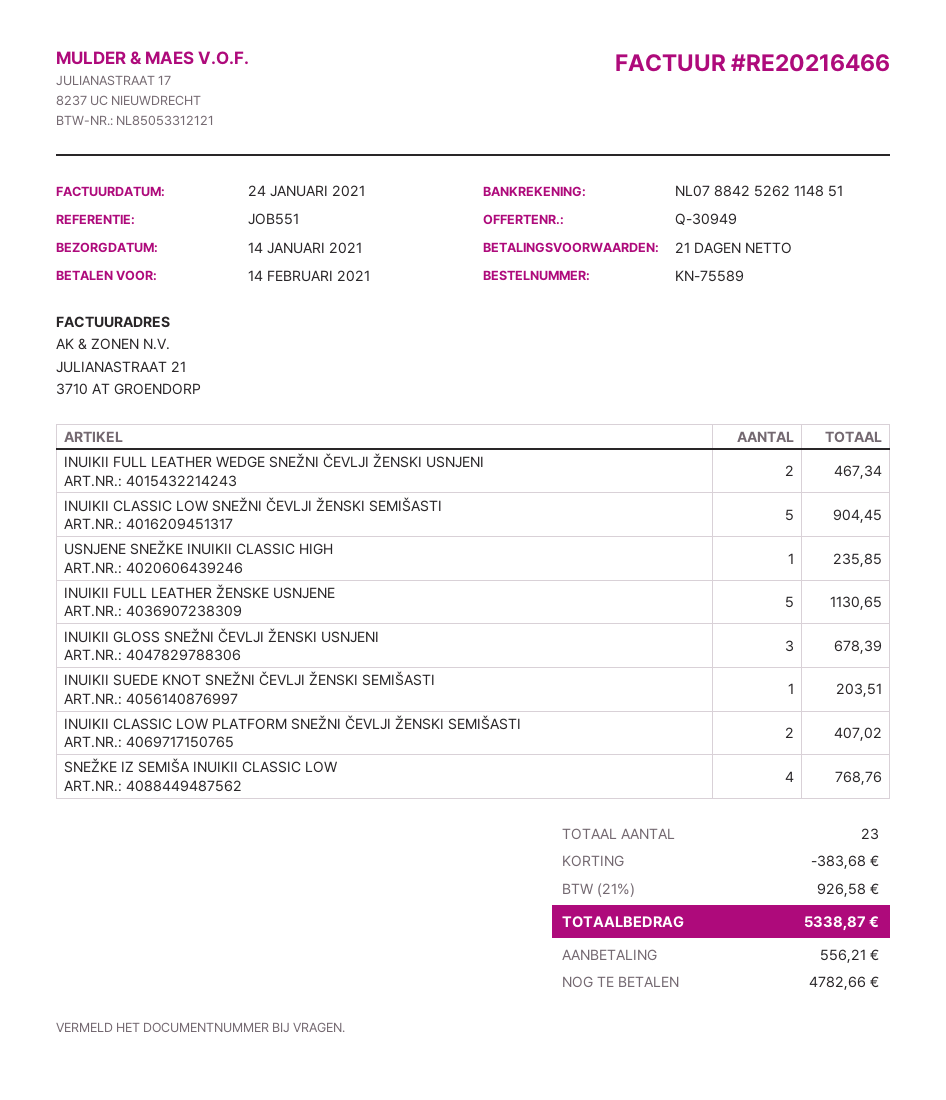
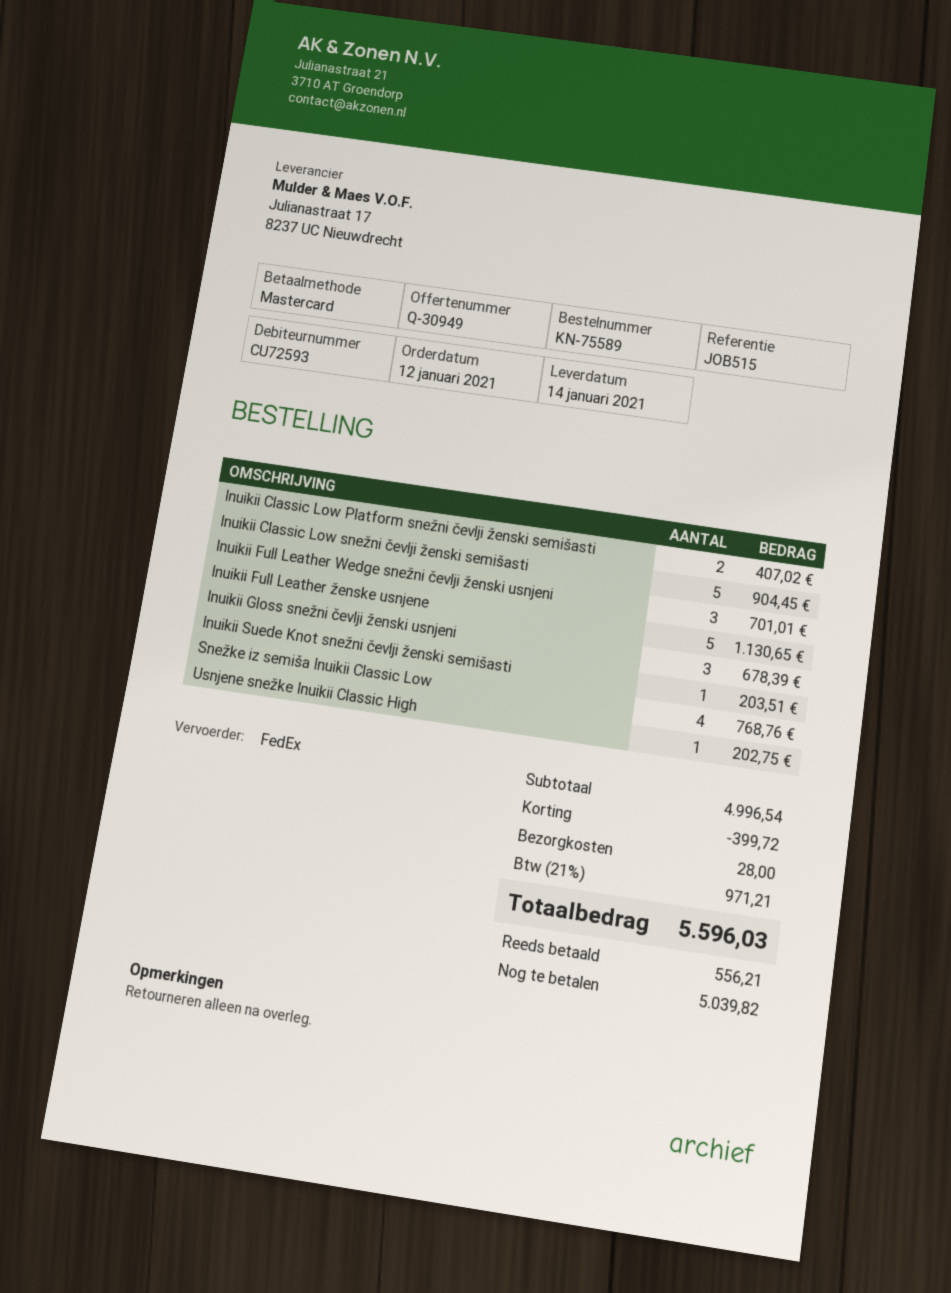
reference: JOB551 -> JOB515
INUIKII FULL LEATHER WEDGE SNEŽNI ČEVLJI ŽENSKI USNJENI: 2 for 467.34 -> 3 for 701.01
USNJENE SNEŽKE INUIKII CLASSIC HIGH: 1 for 235.85 -> 1 for 202.75
discount: 383.68 -> 399.72
shipping: none -> 28.00
tax: 21% = 926.58 -> 21% = 971.21
total: 5338.87 -> 5596.03
balance: 4782.66 -> 5039.82

